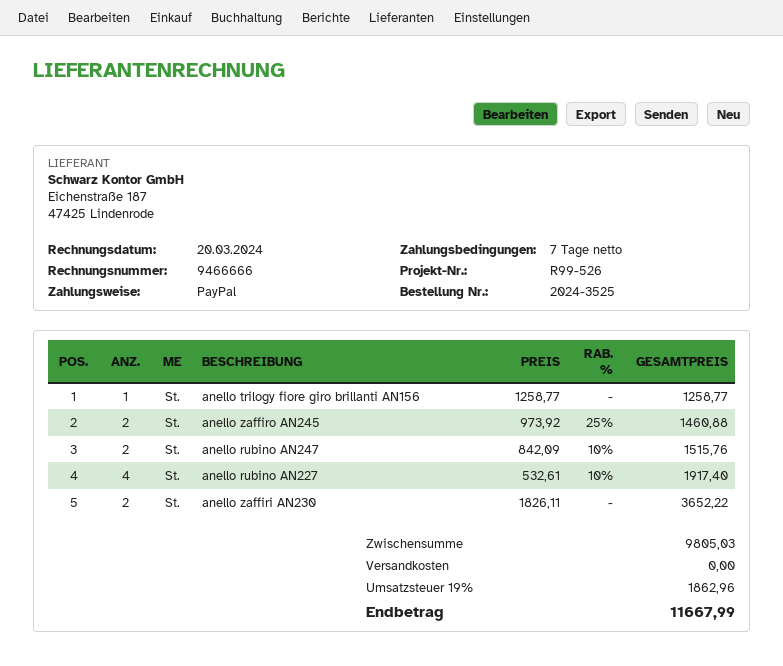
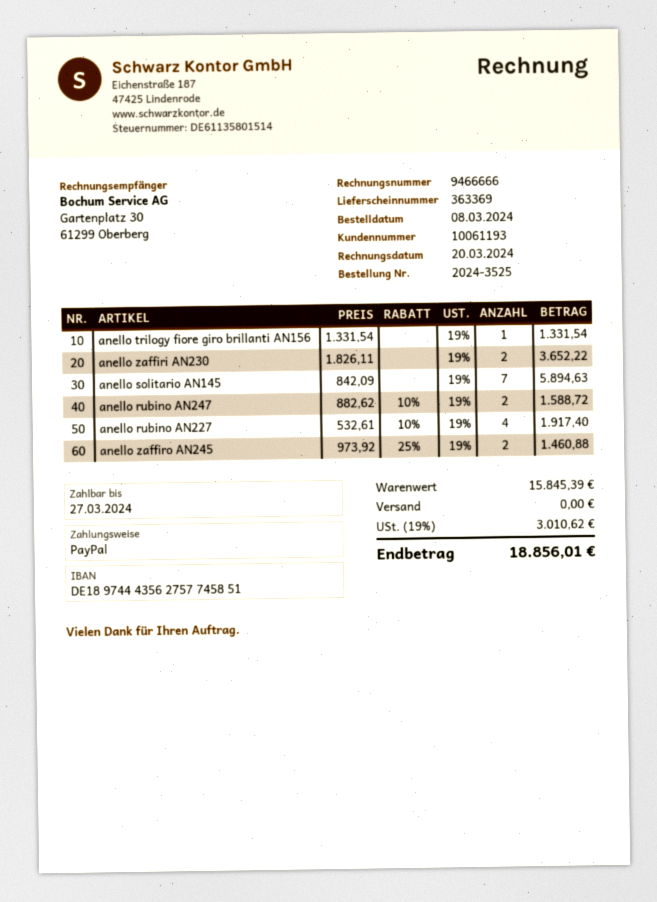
anello trilogy fiore giro brillanti AN156: 1 x 1258.77 = 1258.77 -> 1 x 1331.54 = 1331.54
anello rubino AN247: 2 x 842.09 - 10% = 1515.76 -> 2 x 882.62 - 10% = 1588.72
anello solitario AN145: none -> 7 x 842.09 = 5894.63
subtotal: 9805.03 -> 15845.39
tax: 19% = 1862.96 -> 19% = 3010.62
total: 11667.99 -> 18856.01

